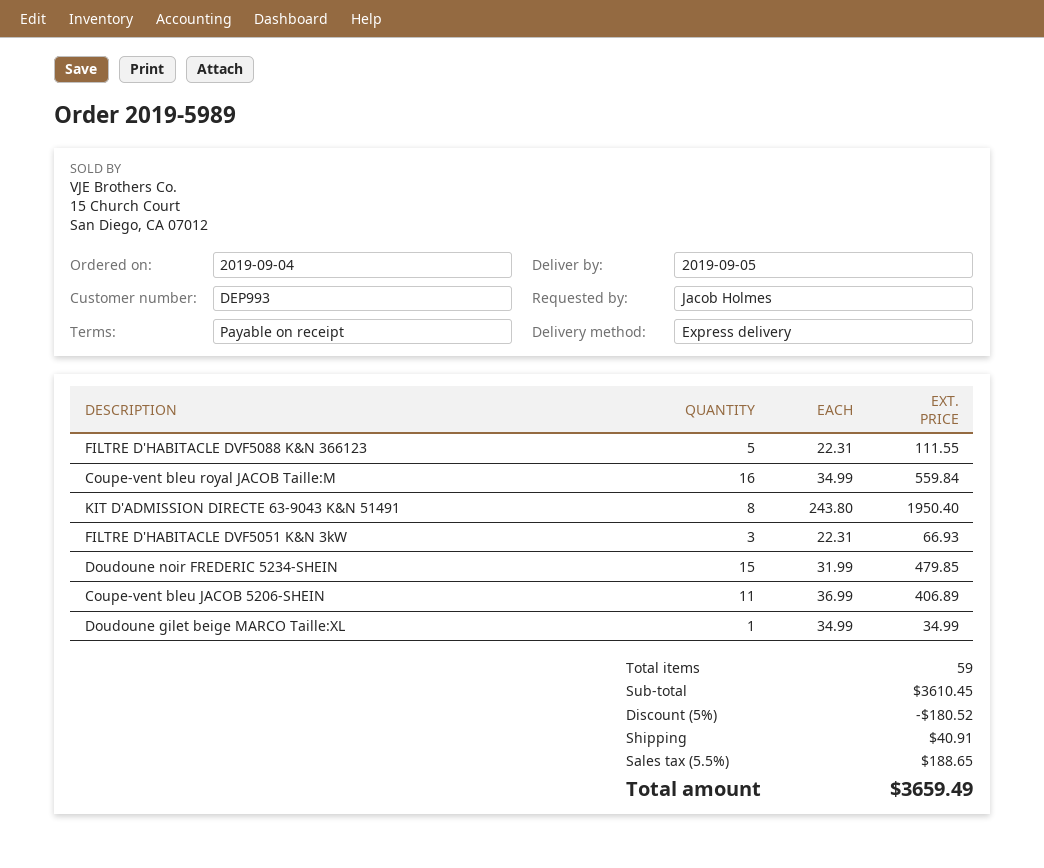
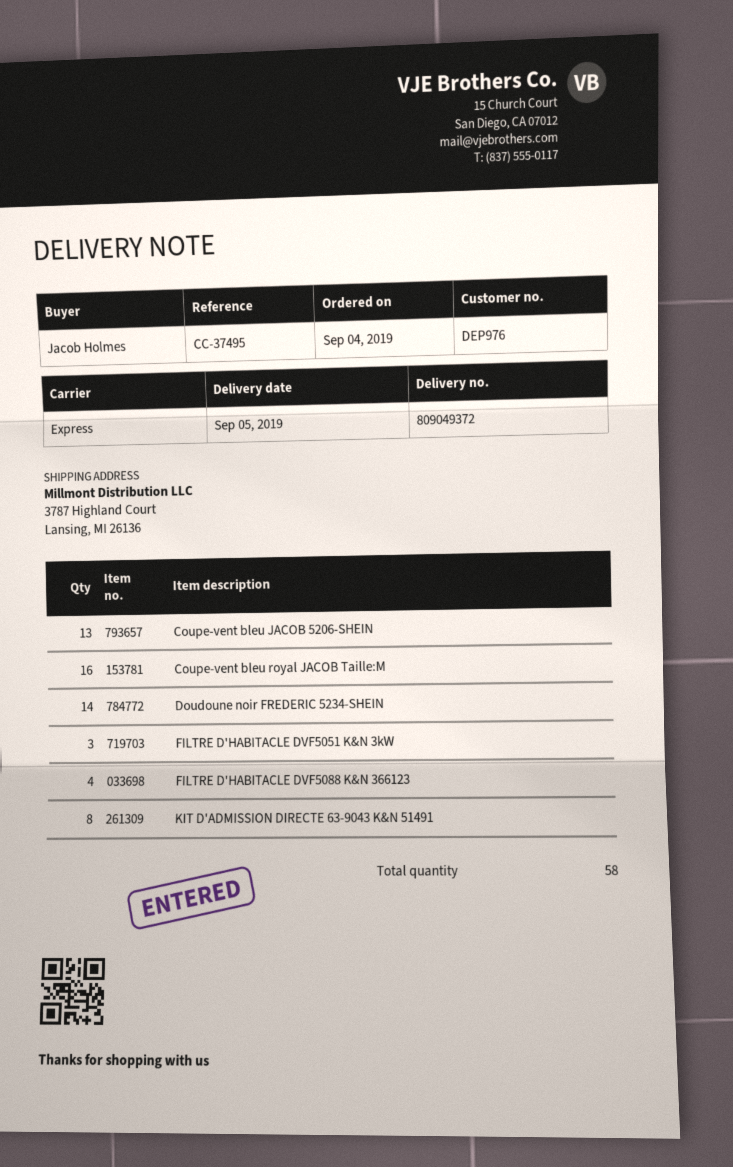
customer number: DEP993 -> DEP976
FILTRE D'HABITACLE DVF5088 K&N 366123: 5 -> 4
Doudoune noir FREDERIC 5234-SHEIN: 15 -> 14
Coupe-vent bleu JACOB 5206-SHEIN: 11 -> 13
Doudoune gilet beige MARCO Taille:XL: 1 -> none
total quantity: 59 -> 58

